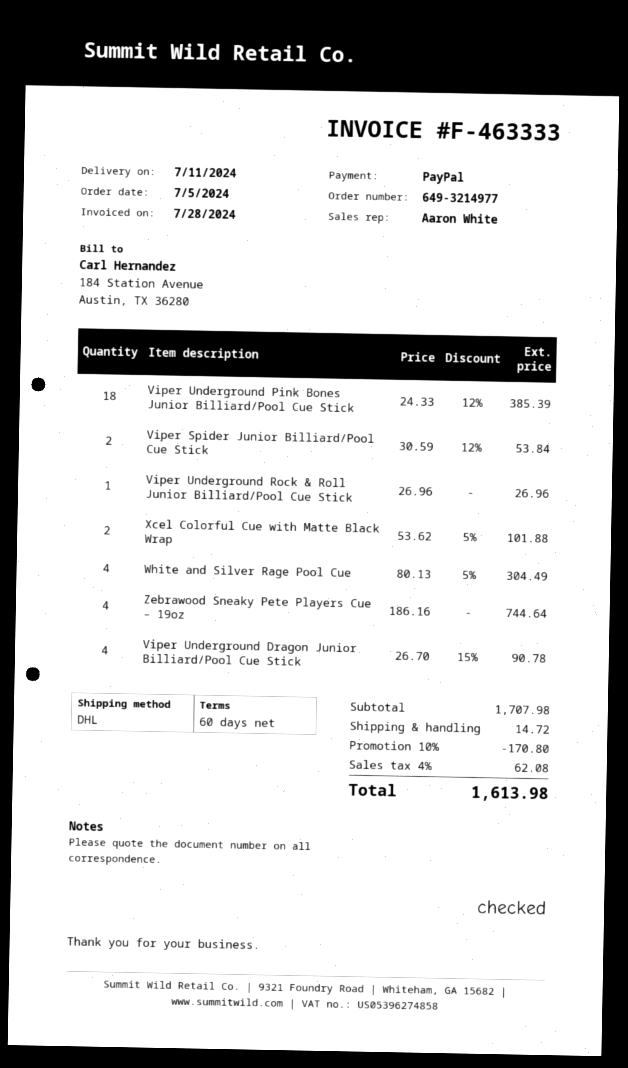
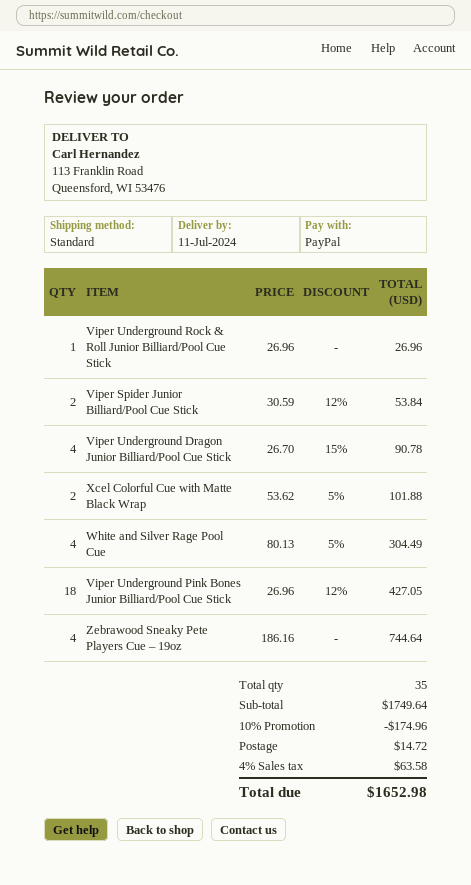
shipping method: DHL -> standard
Viper Underground Pink Bones Junior Billiard/Pool Cue Stick: 18 x 24.33 - 12% = 385.39 -> 18 x 26.96 - 12% = 427.05
subtotal: 1707.98 -> 1749.64
discount: 10% = 170.80 -> 10% = 174.96
tax: 4% = 62.08 -> 4% = 63.58
total: 1613.98 -> 1652.98

